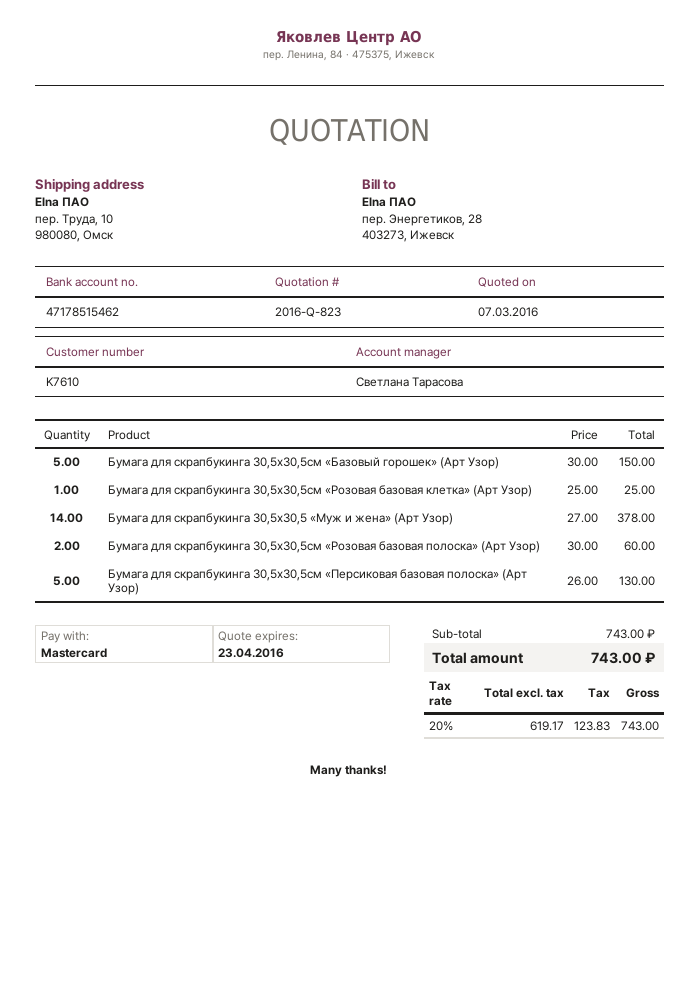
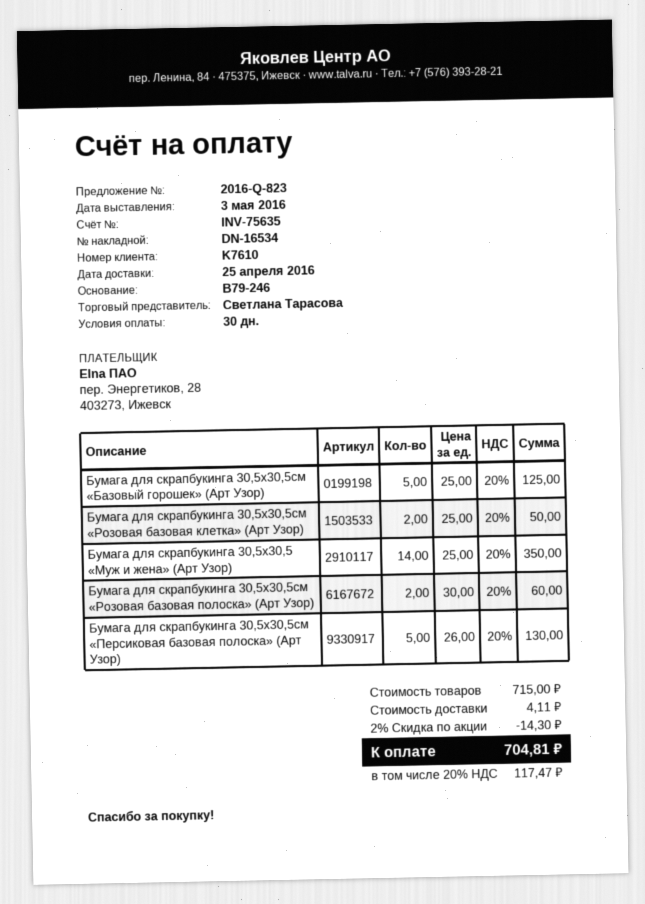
Бумага для скрапбукинга 30,5х30,5см «Базовый горошек» (Арт Узор): 5 x 30.00 = 150.00 -> 5 x 25.00 = 125.00
Бумага для скрапбукинга 30,5х30,5см «Розовая базовая клетка» (Арт Узор): 1 x 25.00 = 25.00 -> 2 x 25.00 = 50.00
Бумага для скрапбукинга 30,5х30,5 «Муж и жена» (Арт Узор): 14 x 27.00 = 378.00 -> 14 x 25.00 = 350.00
subtotal: 743.00 -> 715.00
discount: none -> 2% = 14.30
shipping: none -> 4.11
tax: 20% = 123.83 -> 20% = 117.47
total: 743.00 -> 704.81

